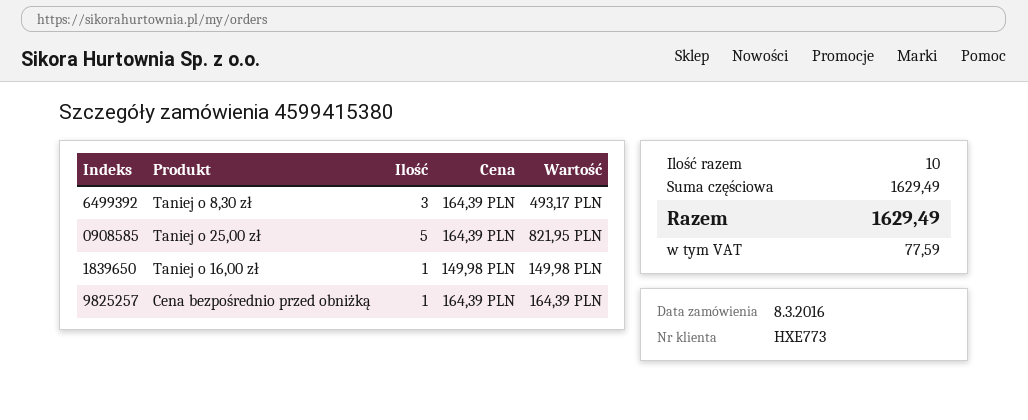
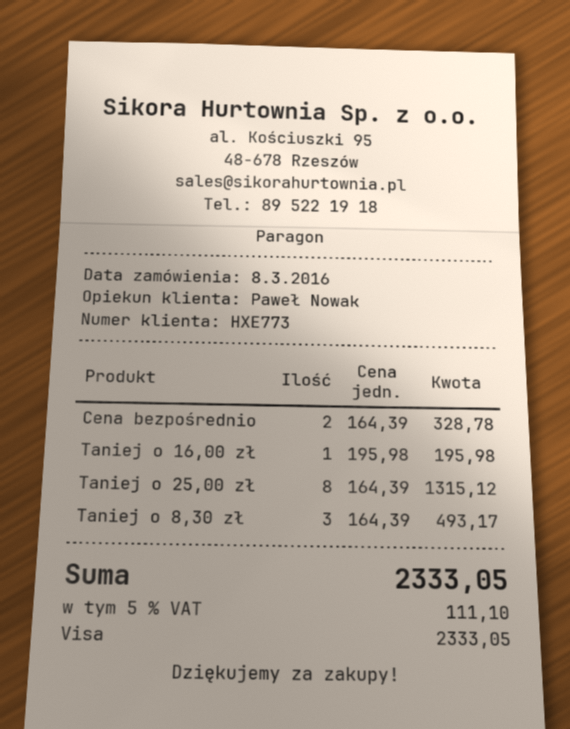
Taniej o 25,00 zł: 5 x 164.39 = 821.95 -> 8 x 164.39 = 1315.12
Taniej o 16,00 zł: 1 x 149.98 = 149.98 -> 1 x 195.98 = 195.98
Cena bezpośrednio przed obniżką: 1 x 164.39 = 164.39 -> 2 x 164.39 = 328.78
tax: 77.59 -> 111.10
total: 1629.49 -> 2333.05

